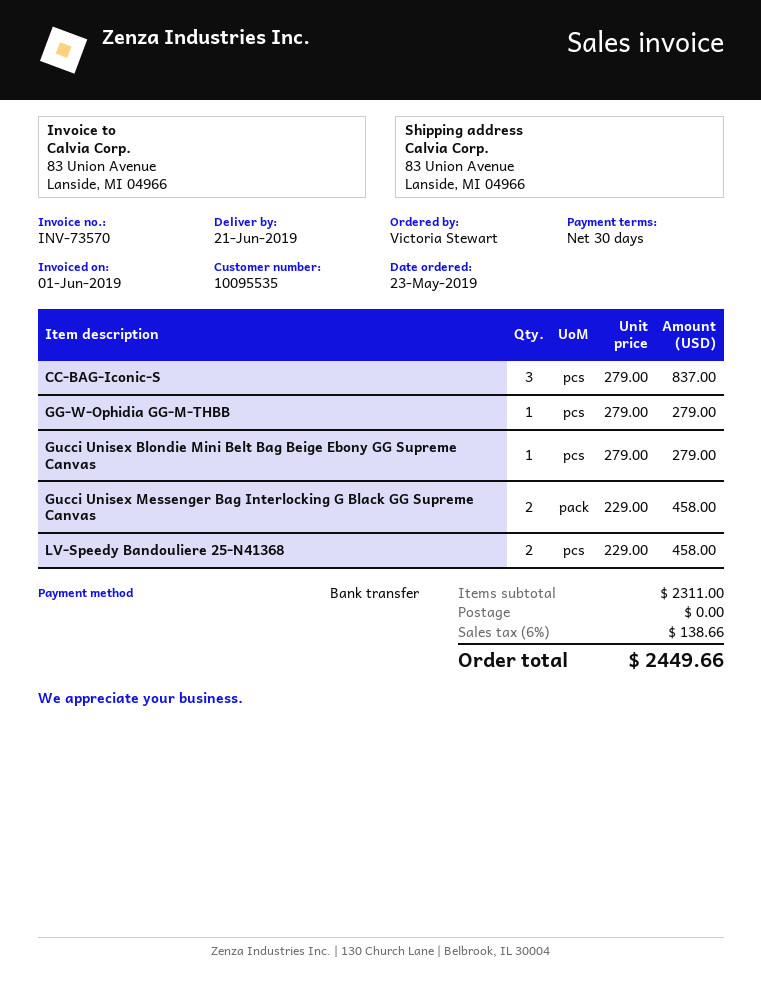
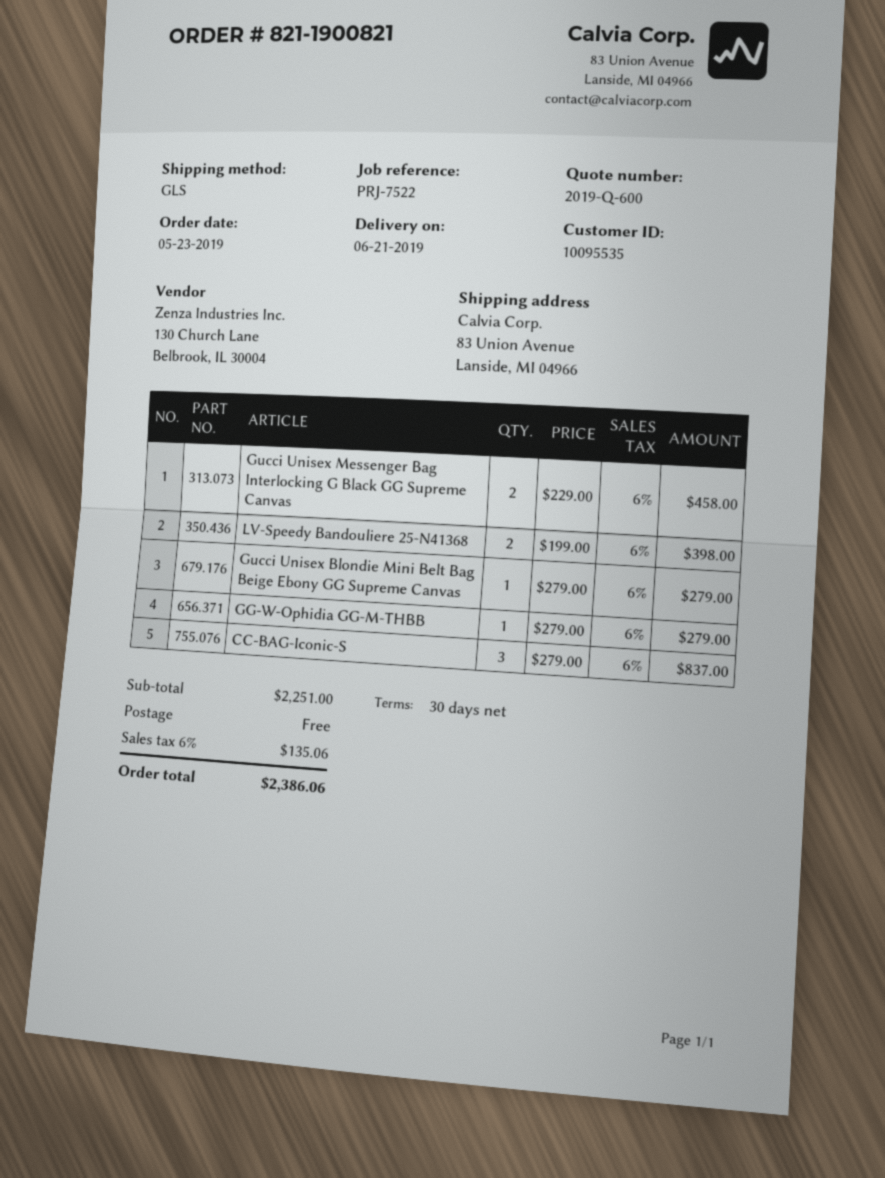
LV-Speedy Bandouliere 25-N41368: 2 x 229.00 = 458.00 -> 2 x 199.00 = 398.00
subtotal: 2311.00 -> 2251.00
tax: 6% = 138.66 -> 6% = 135.06
total: 2449.66 -> 2386.06

